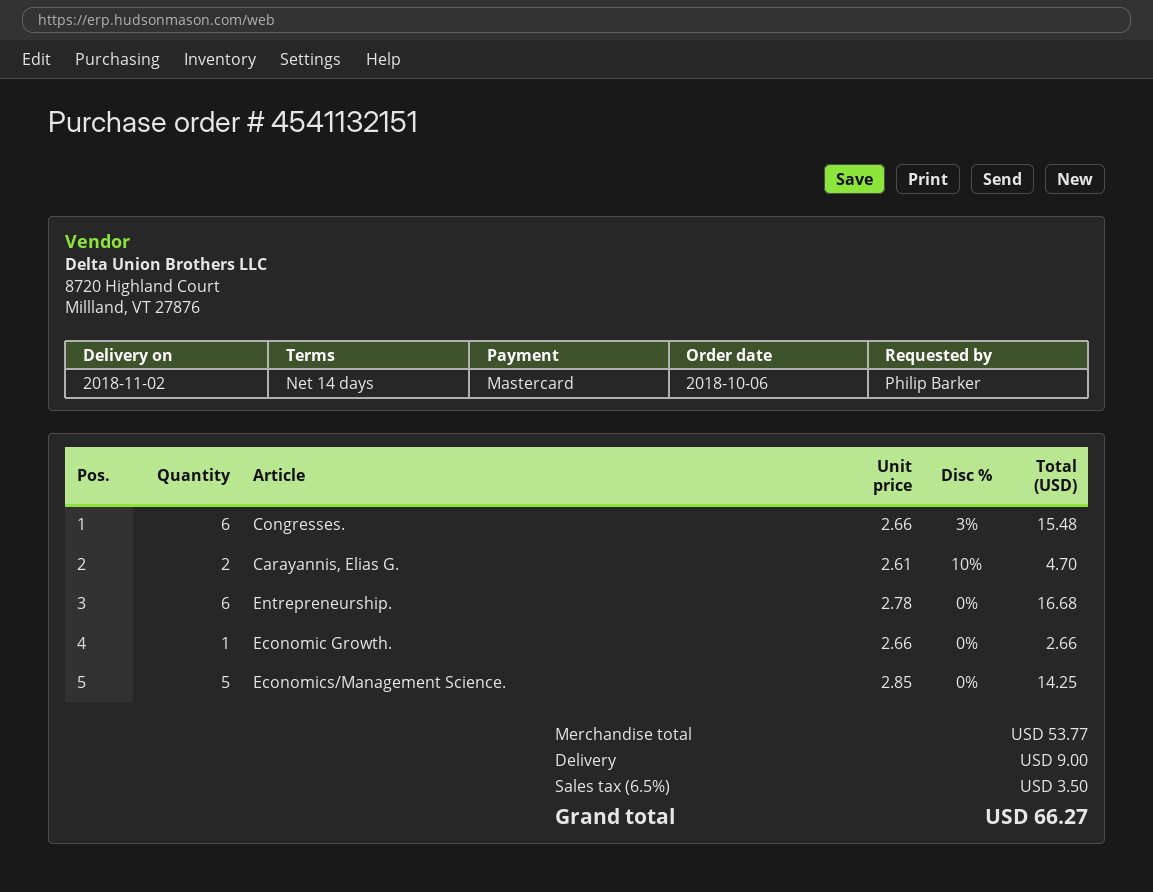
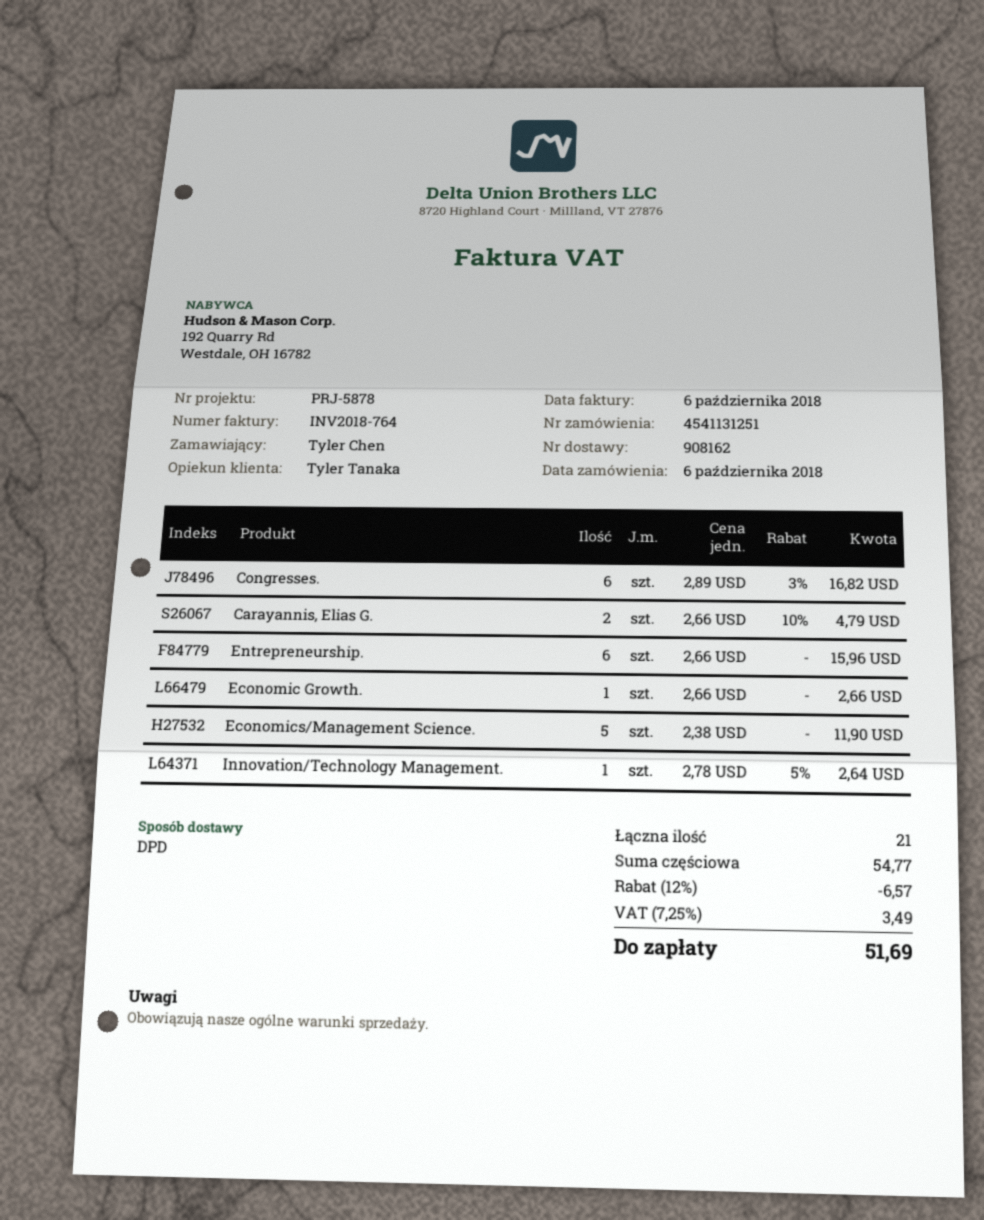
order number: 4541132151 -> 4541131251
ordered by: Philip Barker -> Tyler Chen
Congresses.: 6 x 2.66 - 3% = 15.48 -> 6 x 2.89 - 3% = 16.82
Carayannis, Elias G.: 2 x 2.61 - 10% = 4.70 -> 2 x 2.66 - 10% = 4.79
Entrepreneurship.: 6 x 2.78 = 16.68 -> 6 x 2.66 = 15.96
Economics/Management Science.: 5 x 2.85 = 14.25 -> 5 x 2.38 = 11.90
Innovation/Technology Management.: none -> 1 x 2.78 - 5% = 2.64
subtotal: 53.77 -> 54.77
discount: none -> 12% = 6.57
shipping: 9.00 -> none
tax: 6.5% = 3.50 -> 7.25% = 3.49
total: 66.27 -> 51.69

